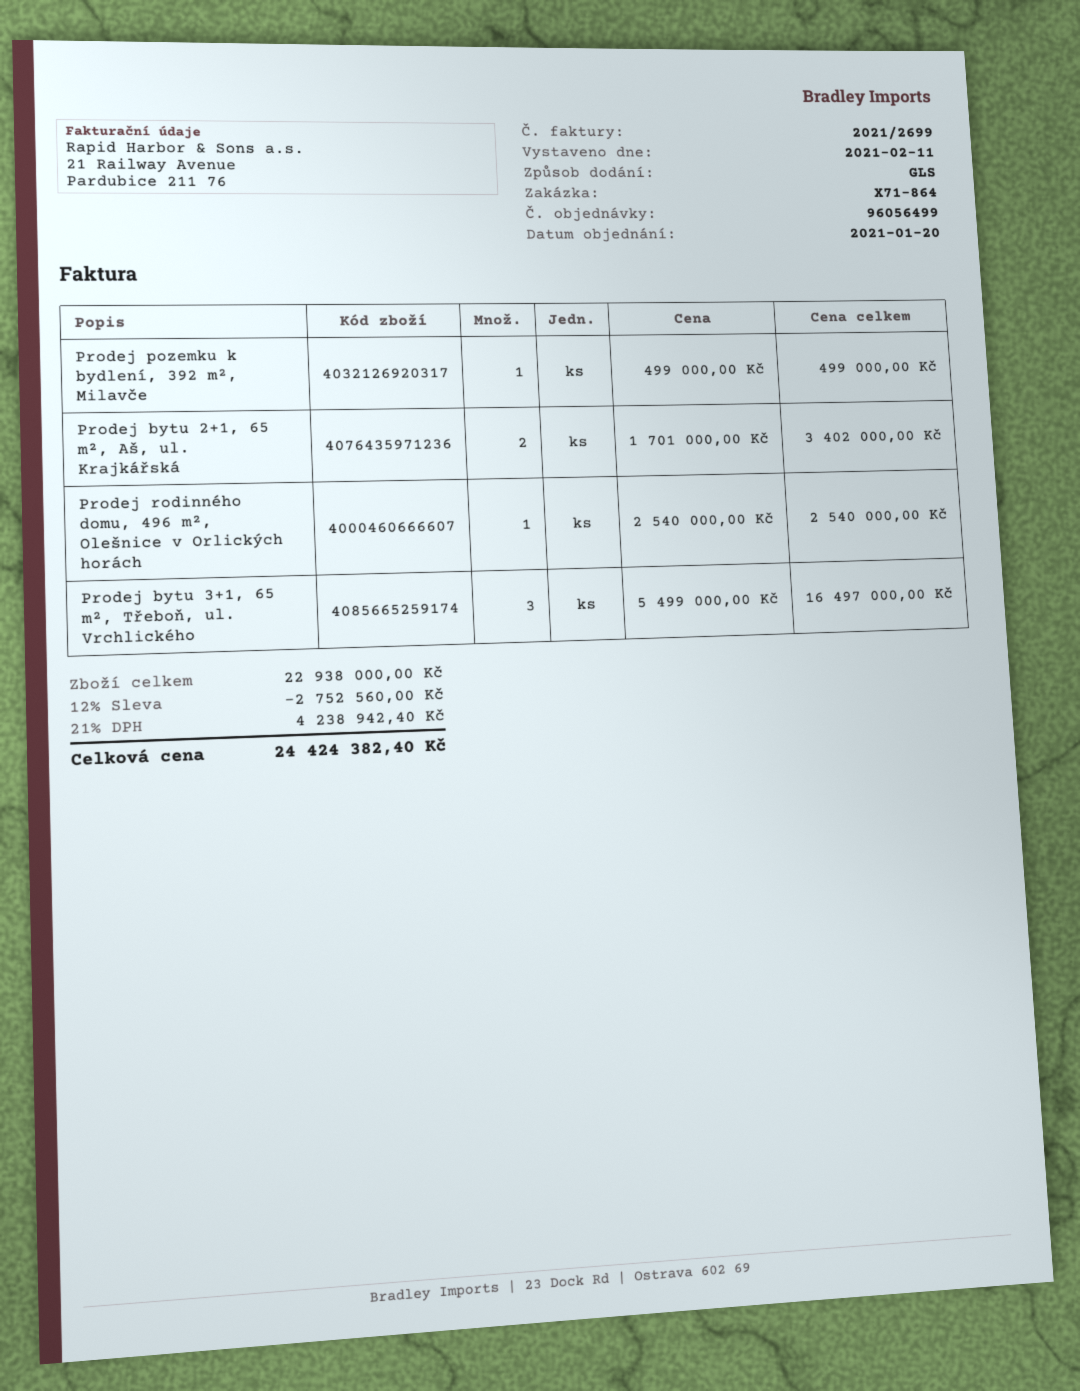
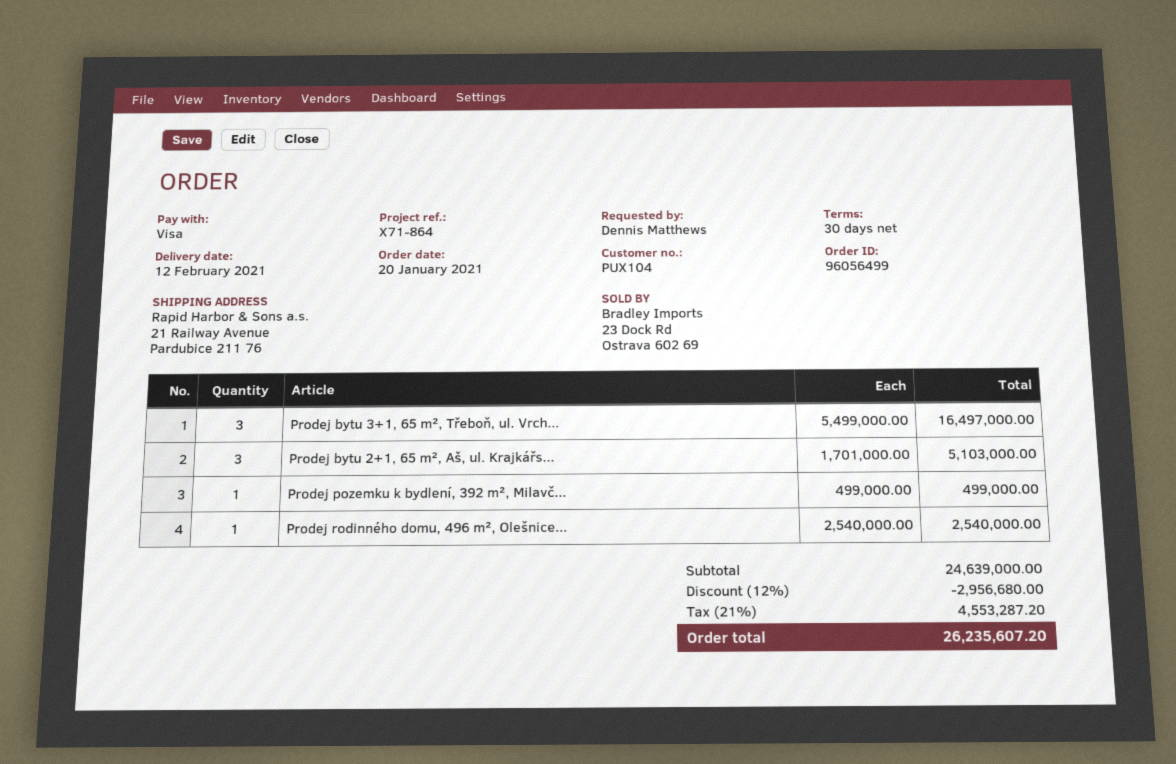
Prodej bytu 2+1, 65 m², Aš, ul. Krajkářská: 2 x 1701000.00 = 3402000.00 -> 3 x 1701000.00 = 5103000.00
subtotal: 22938000.00 -> 24639000.00
discount: 12% = 2752560.00 -> 12% = 2956680.00
tax: 21% = 4238942.40 -> 21% = 4553287.20
total: 24424382.40 -> 26235607.20

